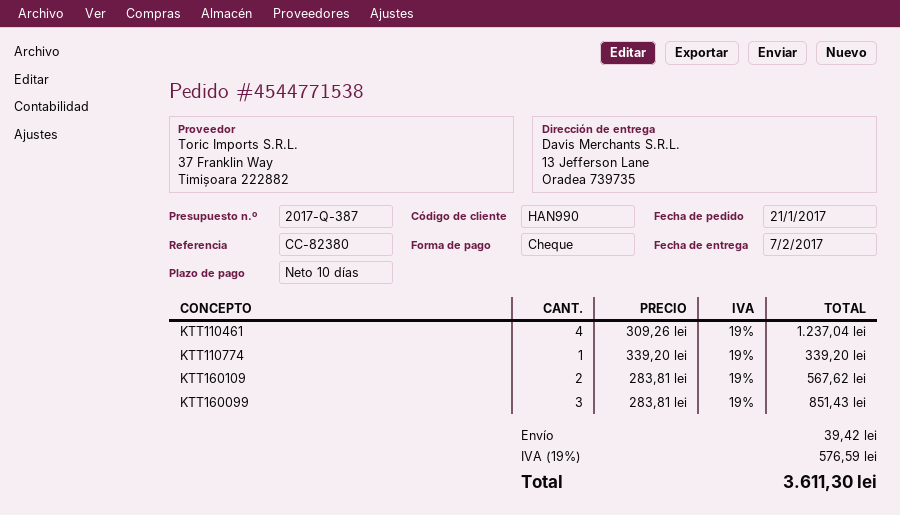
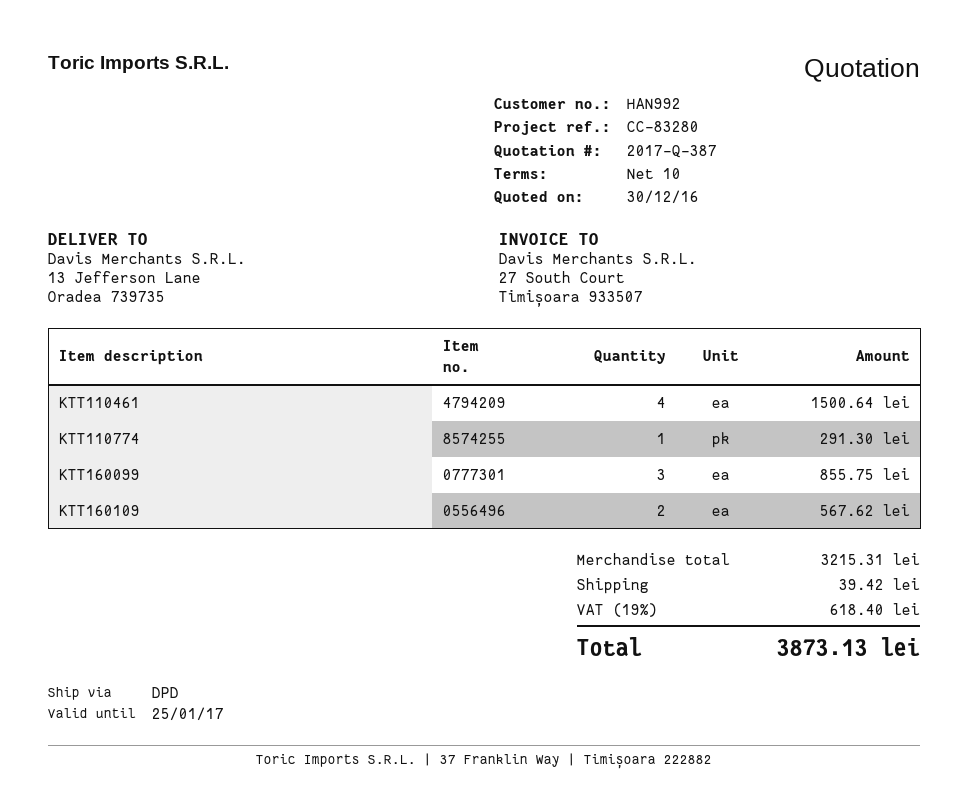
customer number: HAN990 -> HAN992
reference: CC-82380 -> CC-83280
KTT110461: 4 for 1237.04 -> 4 for 1500.64
KTT110774: 1 for 339.20 -> 1 for 291.30
KTT160099: 3 for 851.43 -> 3 for 855.75
tax: 19% = 576.59 -> 19% = 618.40
total: 3611.30 -> 3873.13

